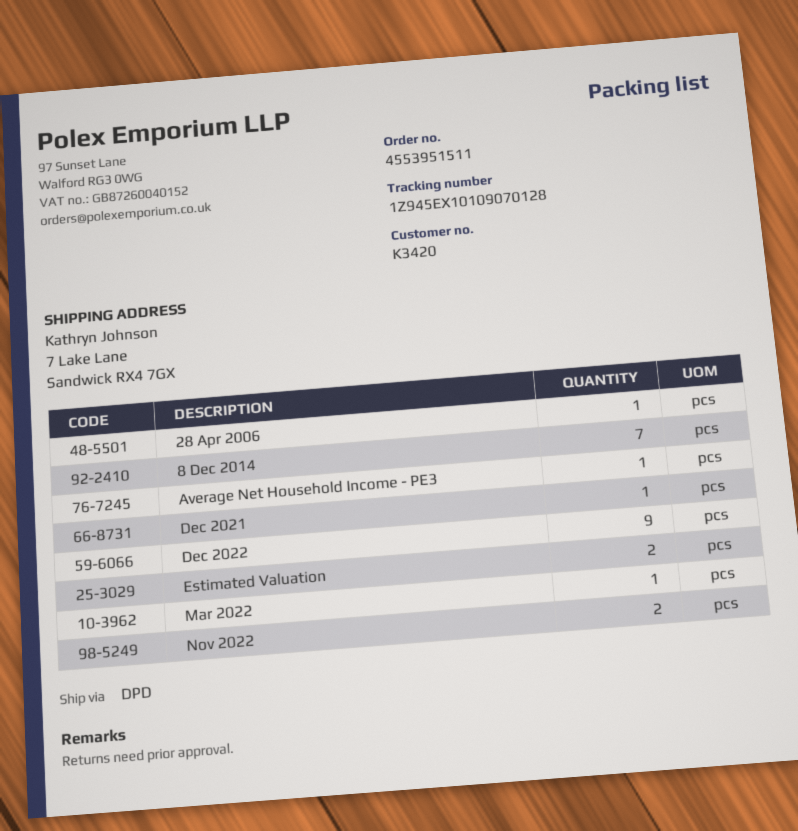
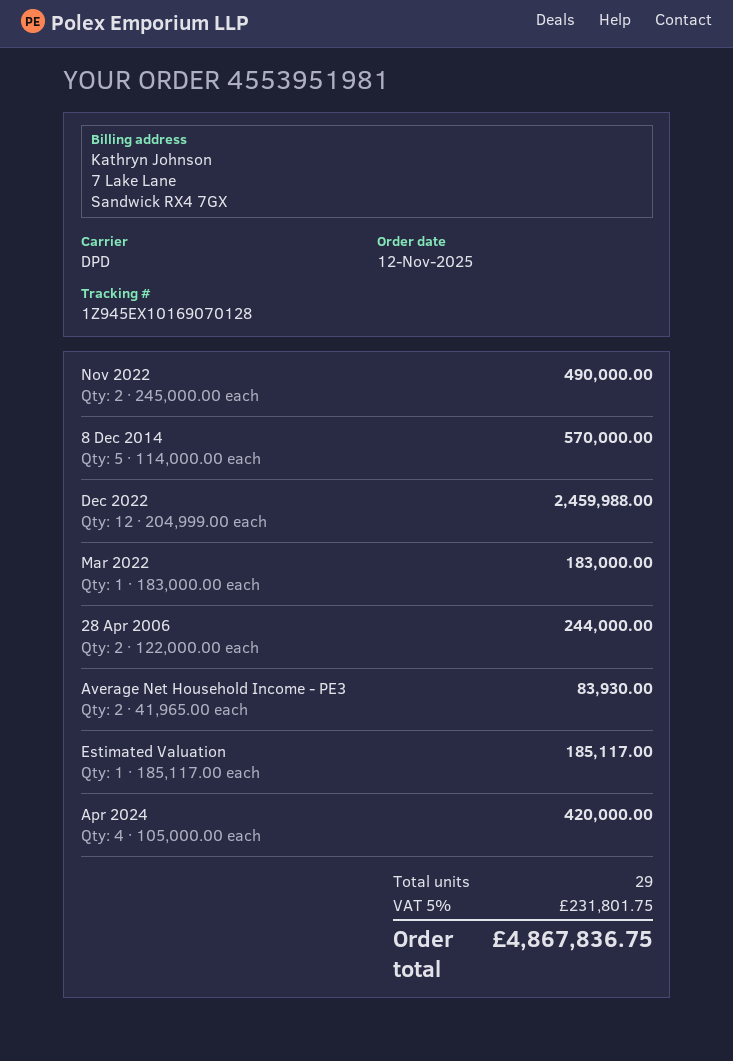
order number: 4553951511 -> 4553951981
tracking number: 1Z945EX10109070128 -> 1Z945EX10169070128
28 Apr 2006: 1 -> 2
8 Dec 2014: 7 -> 5
Average Net Household Income - PE3: 1 -> 2
Dec 2021: 1 -> none
Dec 2022: 9 -> 12
Estimated Valuation: 2 -> 1
Apr 2024: none -> 4

